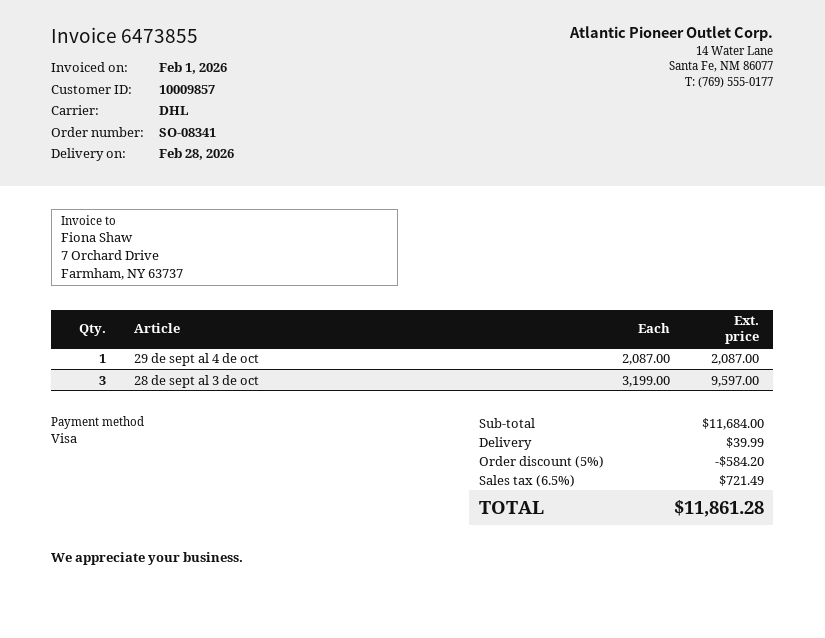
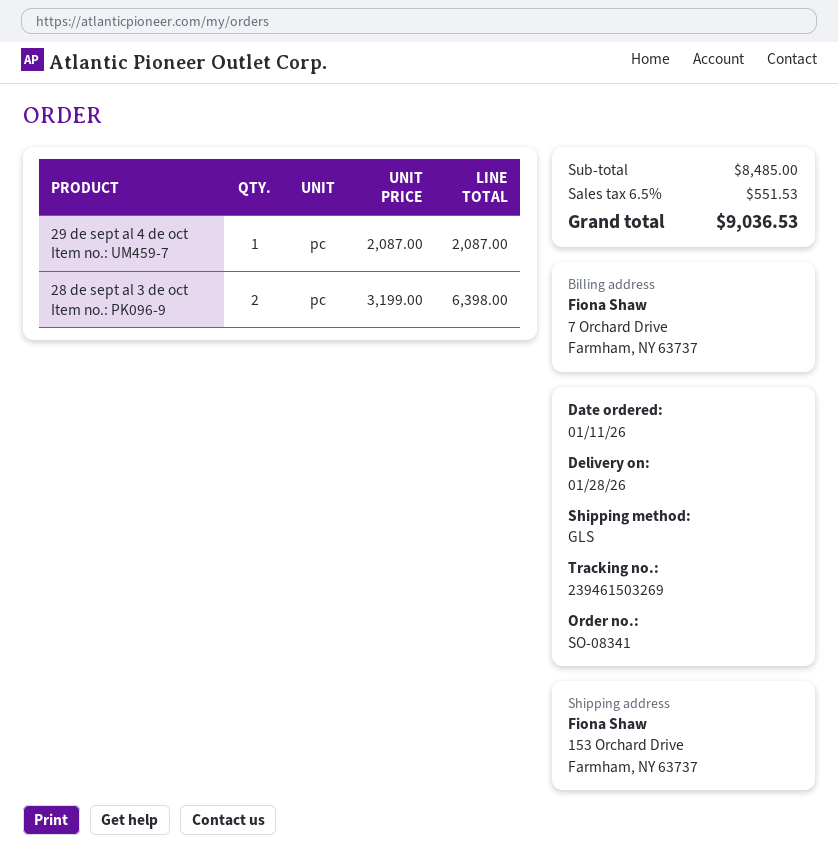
delivery date: 2026-02-28 -> 2026-01-28
shipping method: DHL -> GLS
28 de sept al 3 de oct: 3 x 3199.00 = 9597.00 -> 2 x 3199.00 = 6398.00
subtotal: 11684.00 -> 8485.00
discount: 5% = 584.20 -> none
shipping: 39.99 -> none
tax: 6.5% = 721.49 -> 6.5% = 551.53
total: 11861.28 -> 9036.53

